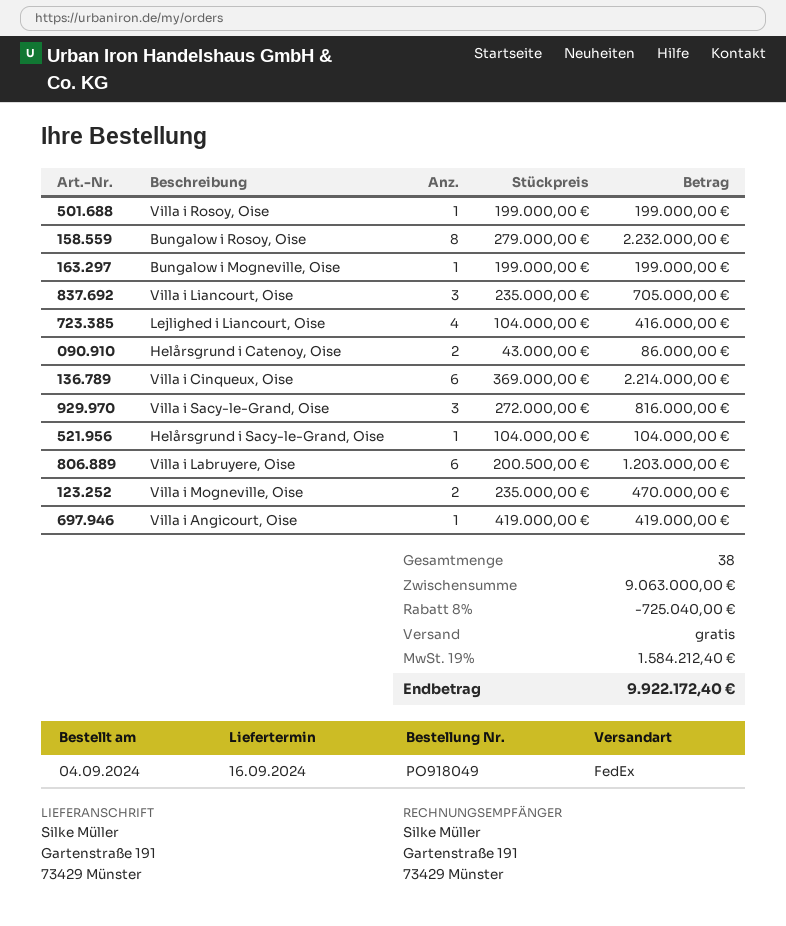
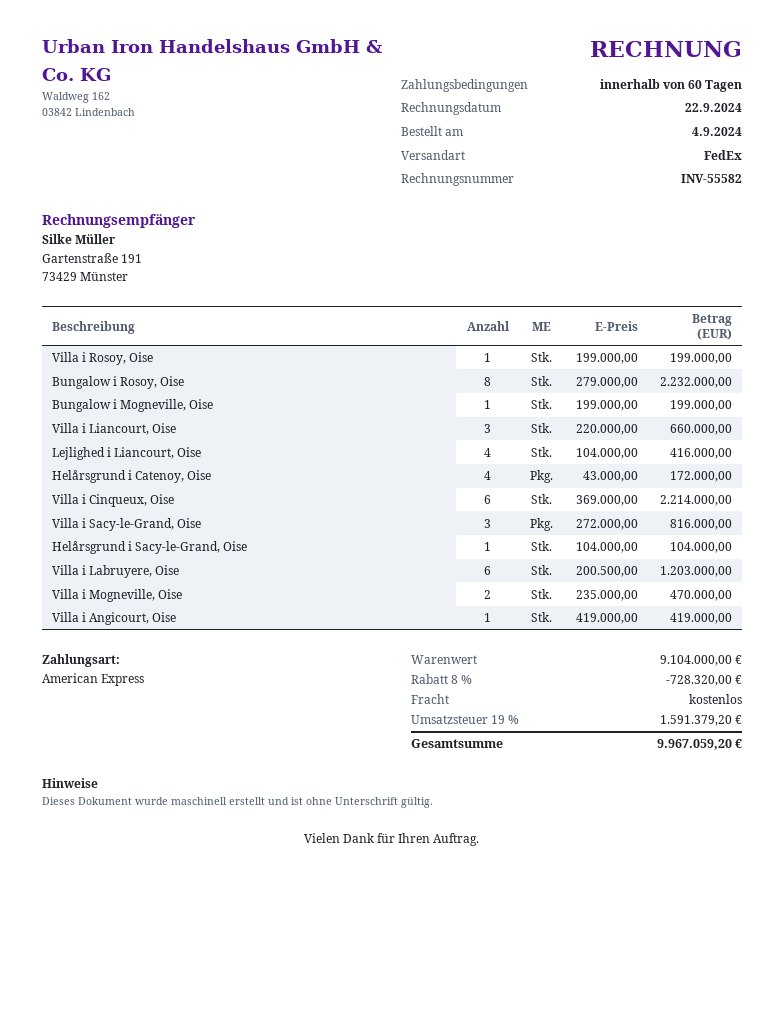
Villa i Liancourt, Oise: 3 x 235000.00 = 705000.00 -> 3 x 220000.00 = 660000.00
Helårsgrund i Catenoy, Oise: 2 x 43000.00 = 86000.00 -> 4 x 43000.00 = 172000.00
subtotal: 9063000.00 -> 9104000.00
discount: 8% = 725040.00 -> 8% = 728320.00
tax: 19% = 1584212.40 -> 19% = 1591379.20
total: 9922172.40 -> 9967059.20

